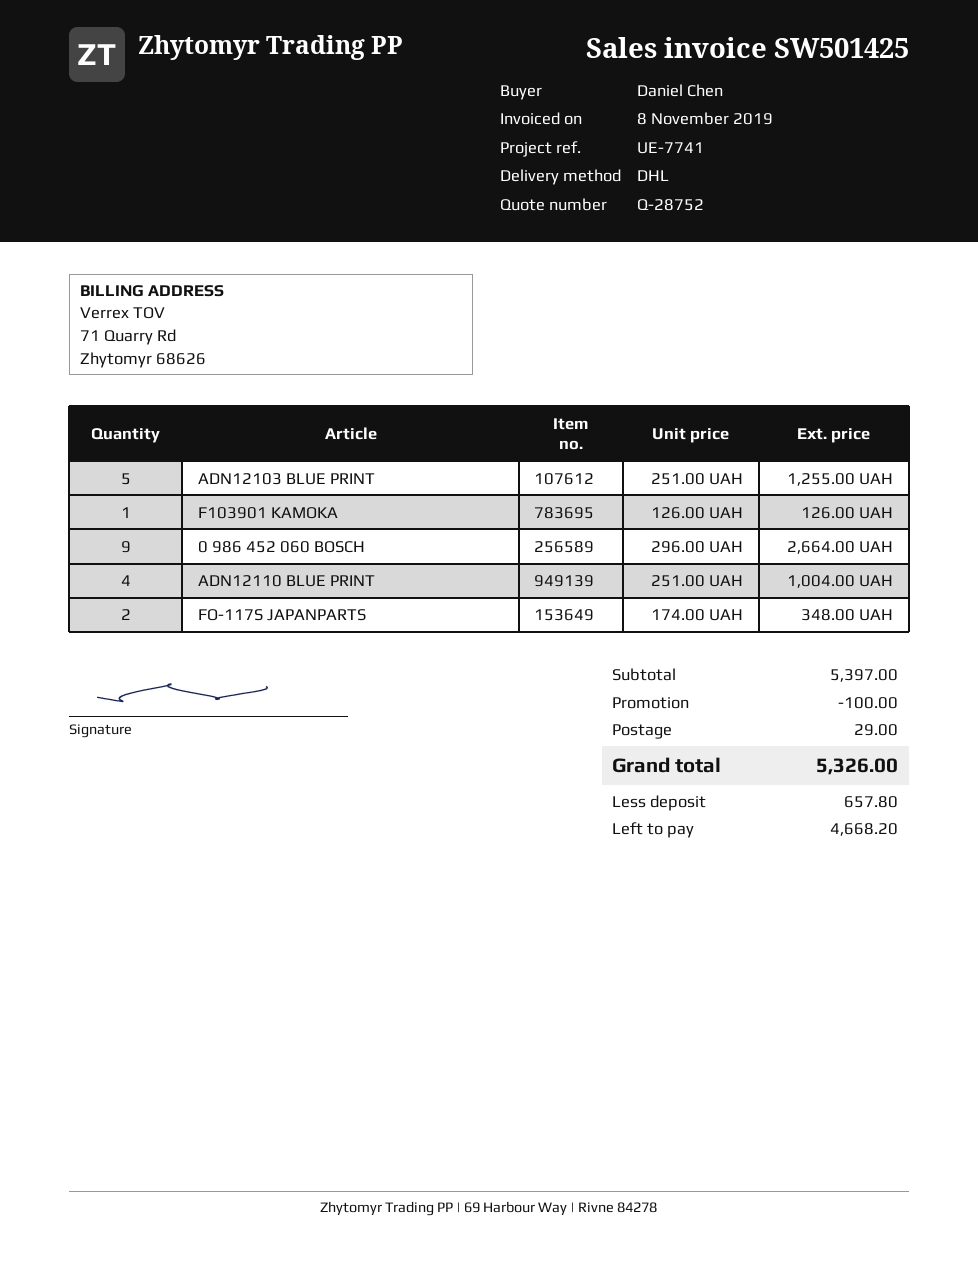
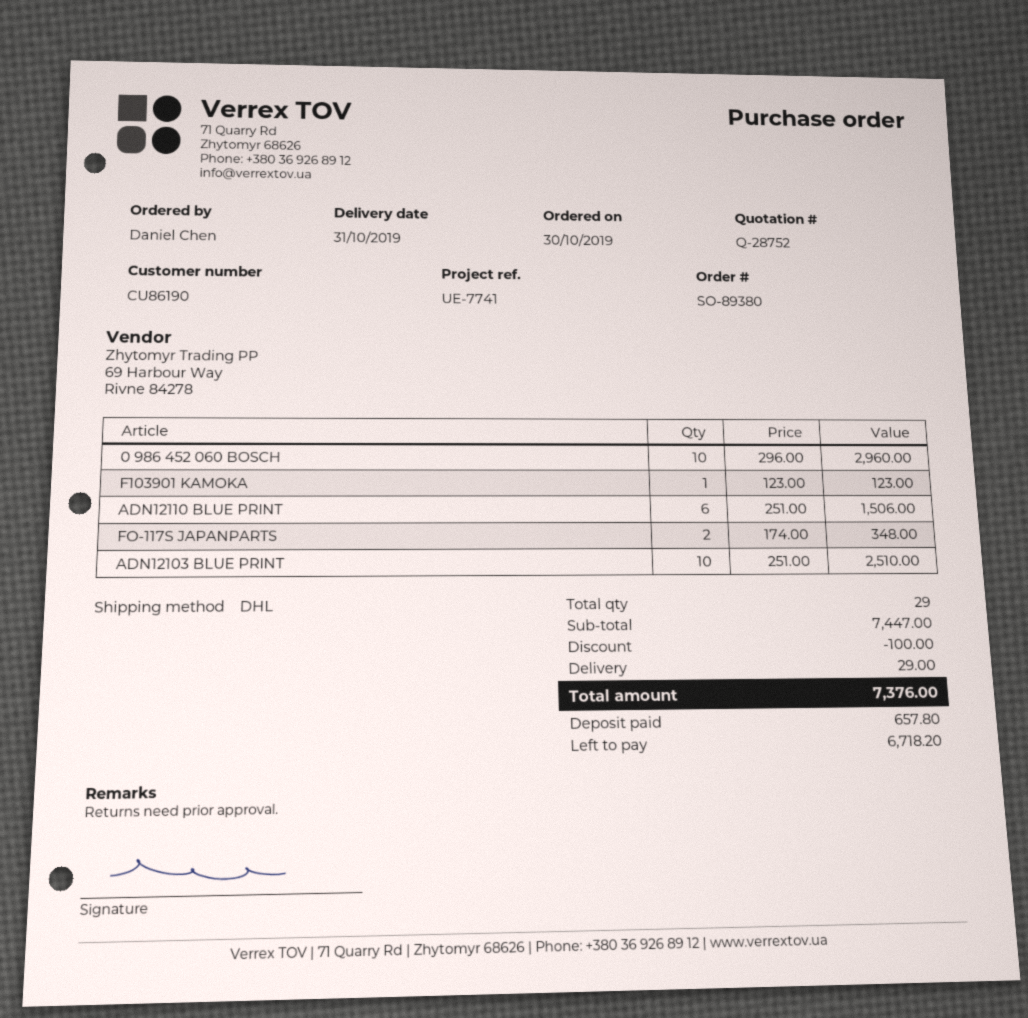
ADN12103 BLUE PRINT: 5 x 251.00 = 1255.00 -> 10 x 251.00 = 2510.00
F103901 KAMOKA: 1 x 126.00 = 126.00 -> 1 x 123.00 = 123.00
0 986 452 060 BOSCH: 9 x 296.00 = 2664.00 -> 10 x 296.00 = 2960.00
ADN12110 BLUE PRINT: 4 x 251.00 = 1004.00 -> 6 x 251.00 = 1506.00
subtotal: 5397.00 -> 7447.00
total: 5326.00 -> 7376.00
balance: 4668.20 -> 6718.20

